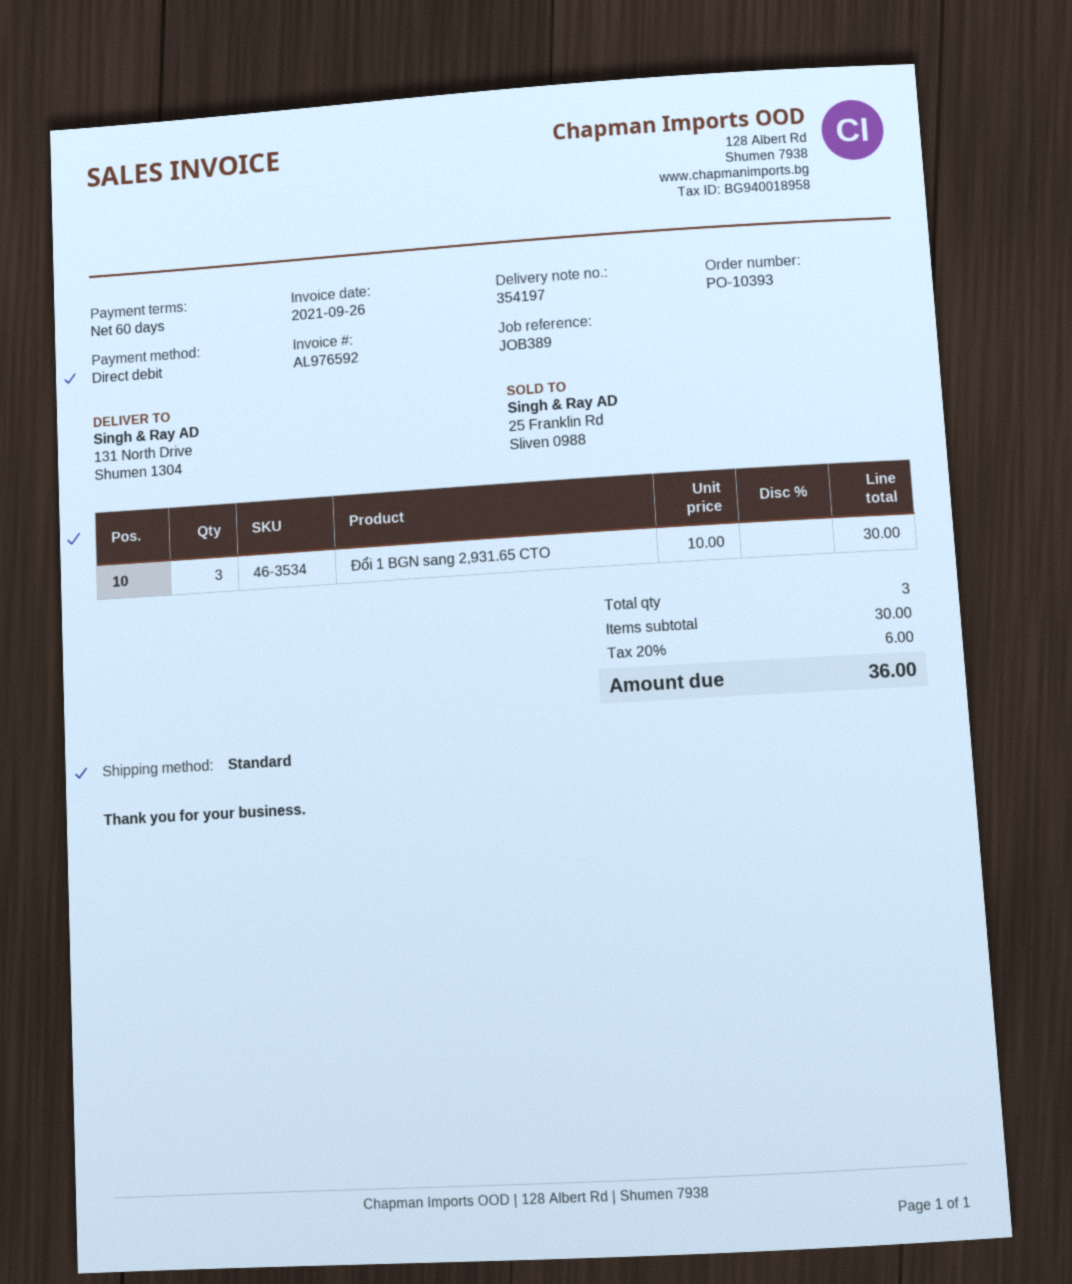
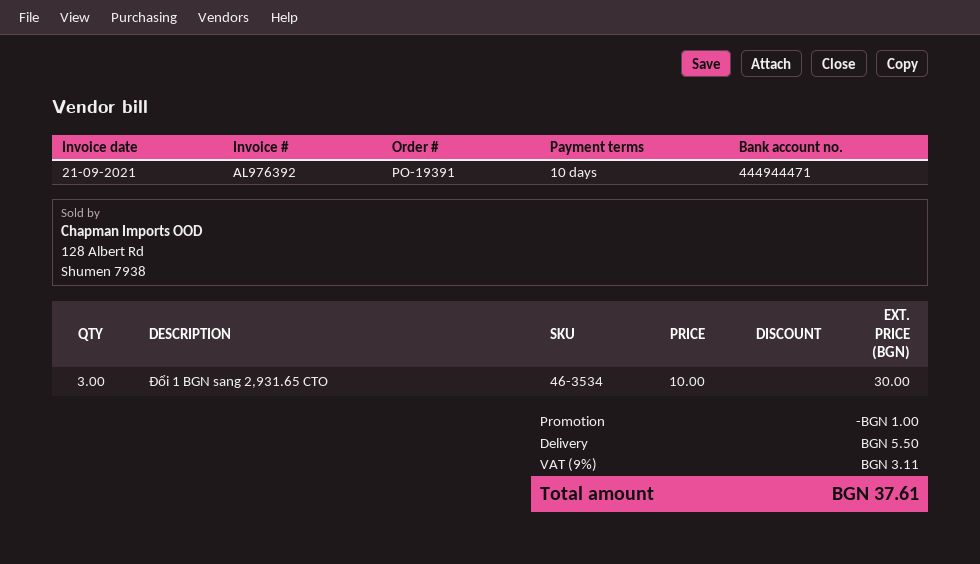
order number: PO-10393 -> PO-19391
invoice number: AL976592 -> AL976392
invoice date: 2021-09-26 -> 2021-09-21
payment terms: 60 days -> 10 days
discount: none -> 1.00
shipping: none -> 5.50
tax: 20% = 6.00 -> 9% = 3.11
total: 36.00 -> 37.61

